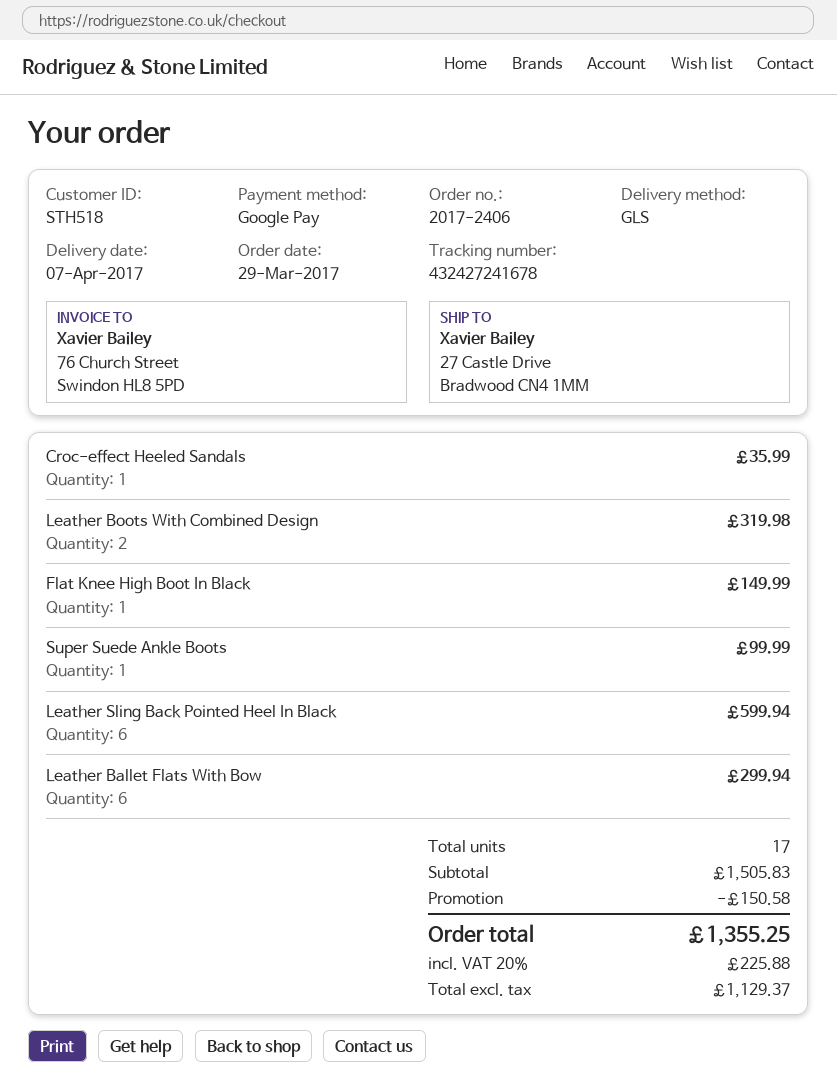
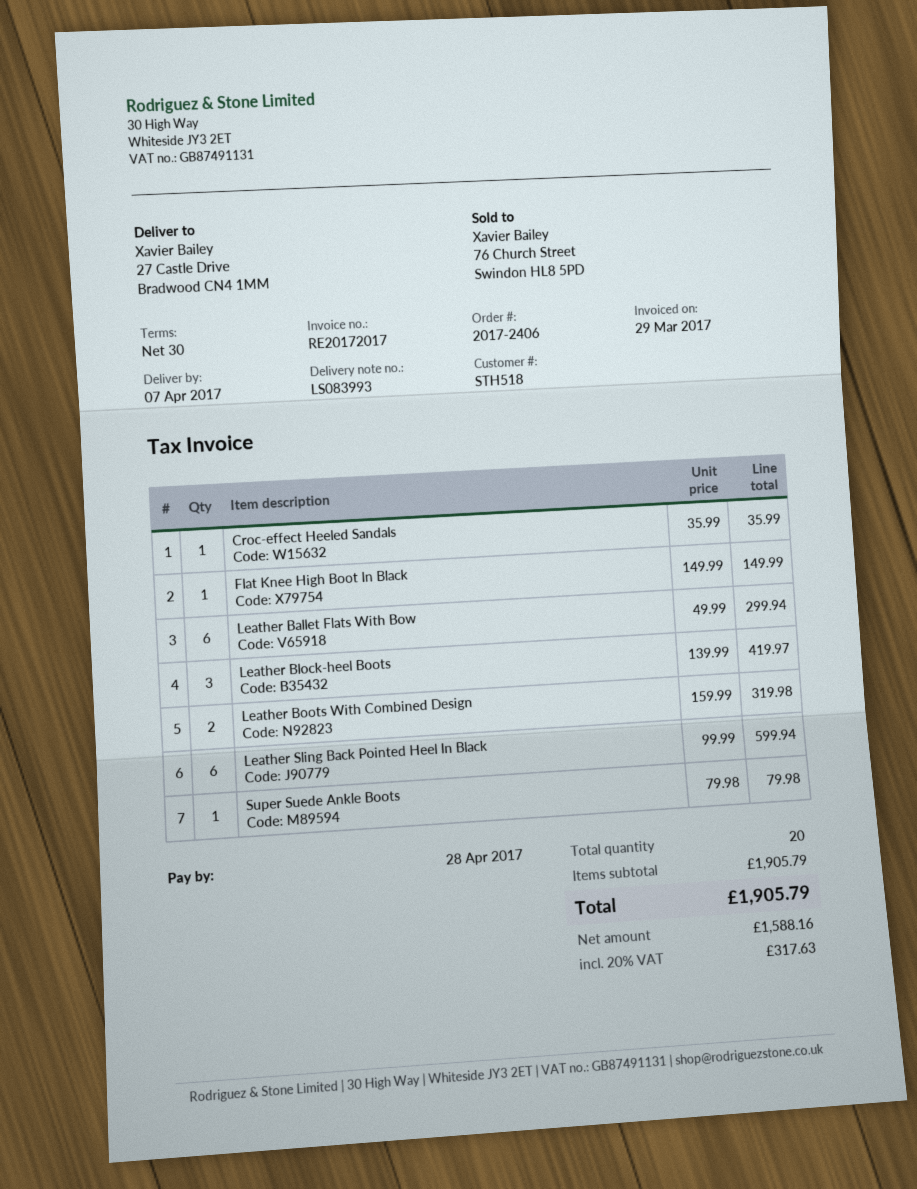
Super Suede Ankle Boots: 1 for 99.99 -> 1 for 79.98
Leather Block-heel Boots: none -> 3 for 419.97
total quantity: 17 -> 20
subtotal: 1505.83 -> 1905.79
discount: 150.58 -> none
net: 1129.37 -> 1588.16
tax: 20% = 225.88 -> 20% = 317.63
total: 1355.25 -> 1905.79

